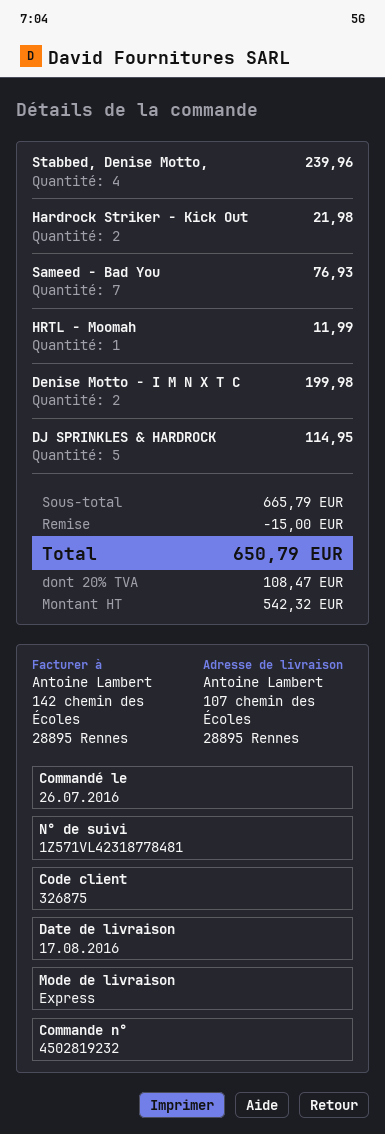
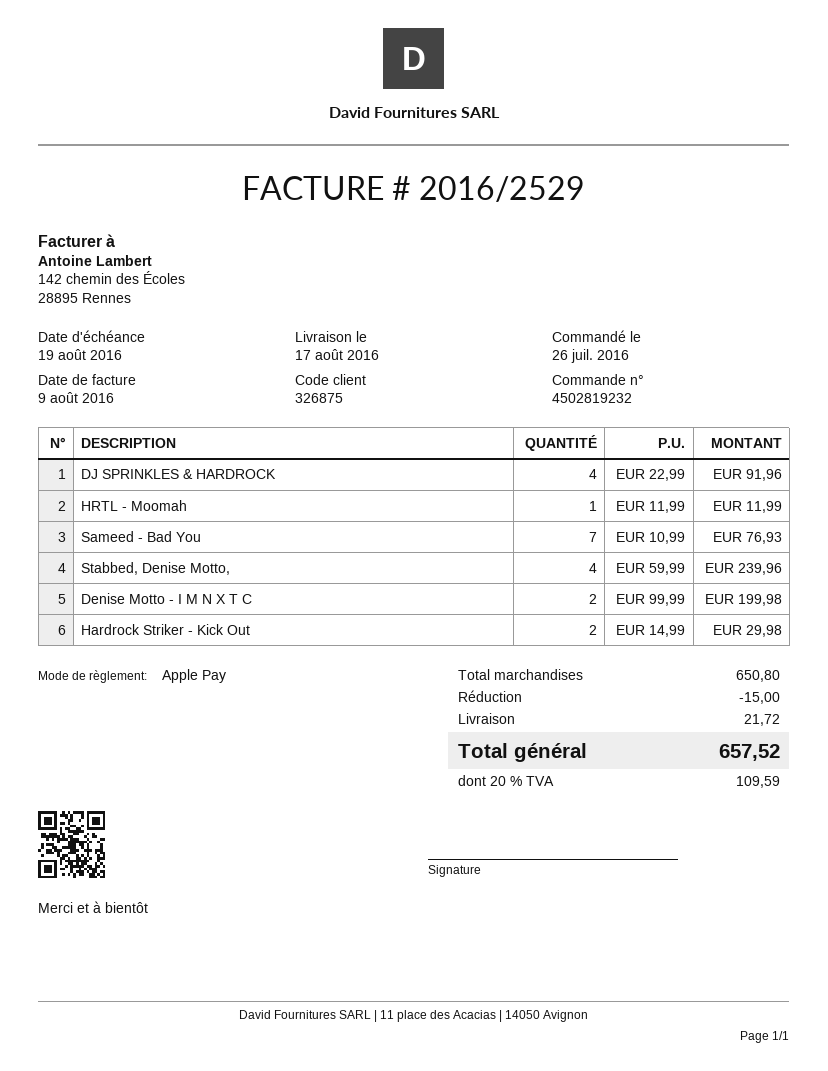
Hardrock Striker - Kick Out: 2 for 21.98 -> 2 for 29.98
DJ SPRINKLES & HARDROCK: 5 for 114.95 -> 4 for 91.96
subtotal: 665.79 -> 650.80
shipping: none -> 21.72
tax: 20% = 108.47 -> 20% = 109.59
total: 650.79 -> 657.52

